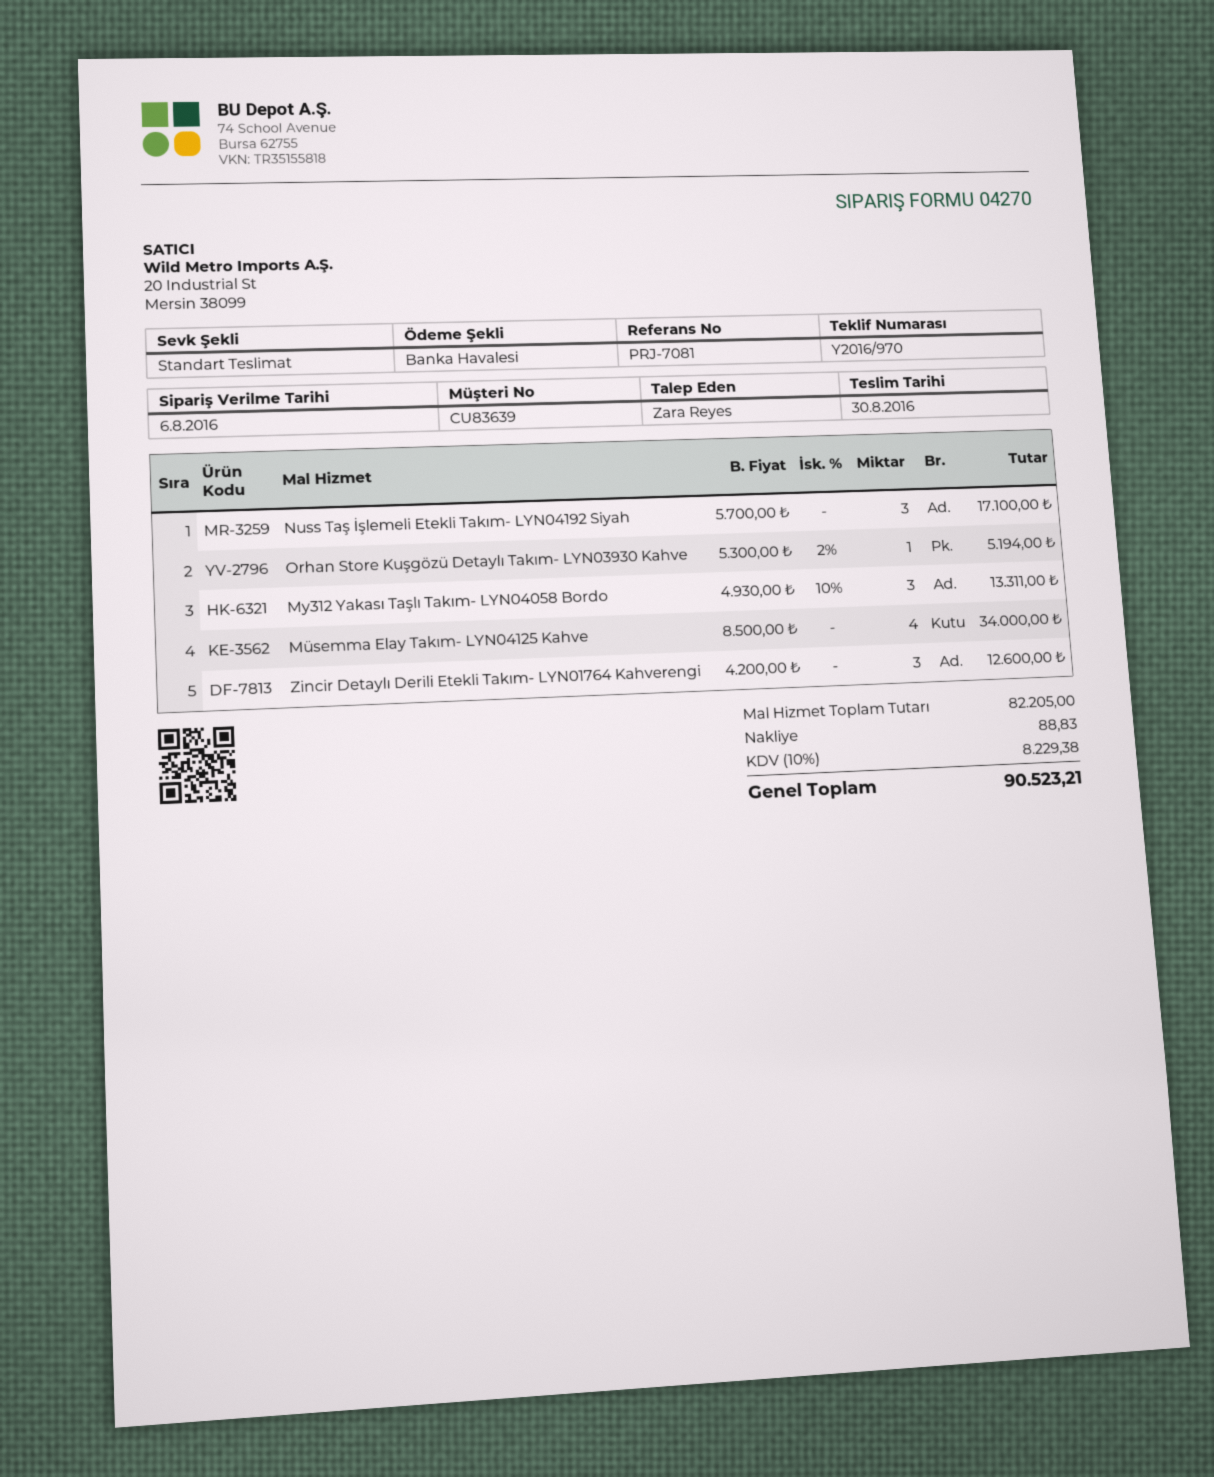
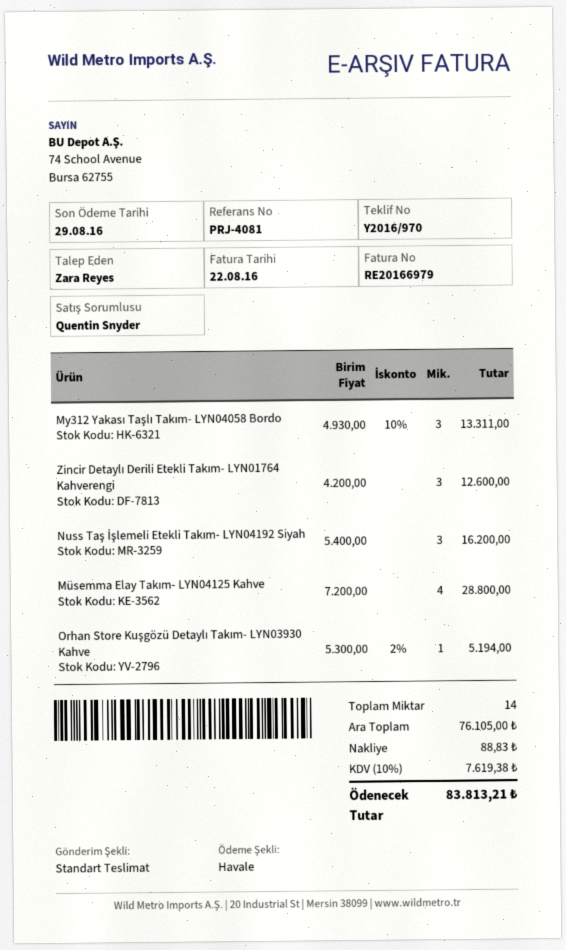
reference: PRJ-7081 -> PRJ-4081
Nuss Taş İşlemeli Etekli Takım- LYN04192 Siyah: 3 x 5700.00 = 17100.00 -> 3 x 5400.00 = 16200.00
Müsemma Elay Takım- LYN04125 Kahve: 4 x 8500.00 = 34000.00 -> 4 x 7200.00 = 28800.00
subtotal: 82205.00 -> 76105.00
tax: 10% = 8229.38 -> 10% = 7619.38
total: 90523.21 -> 83813.21

